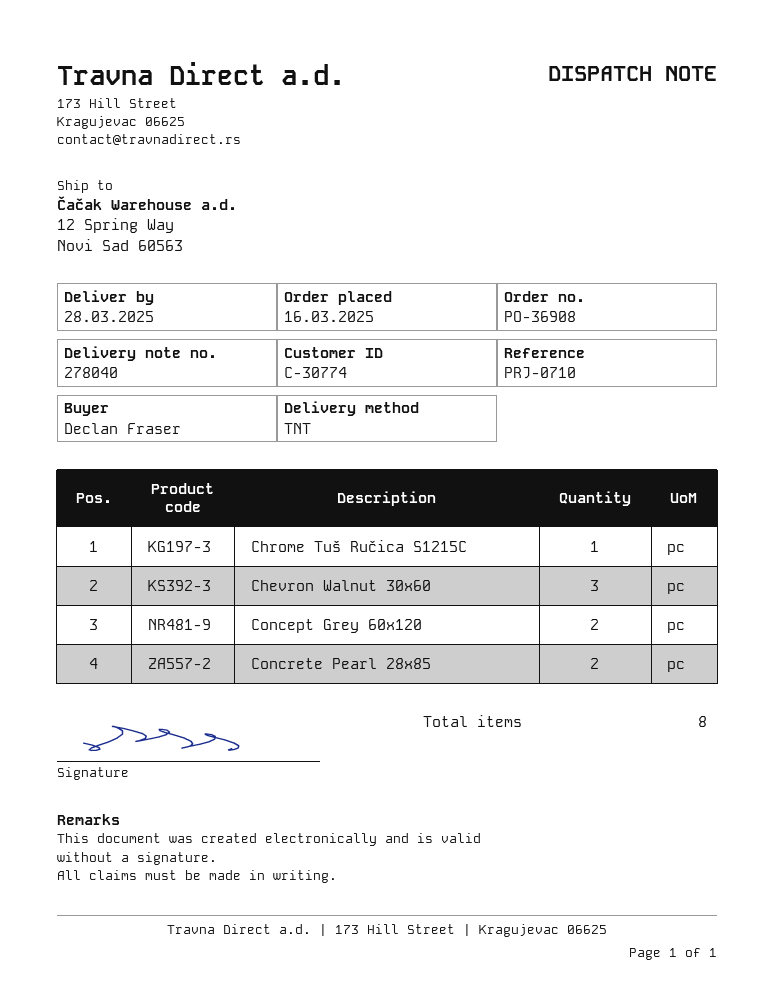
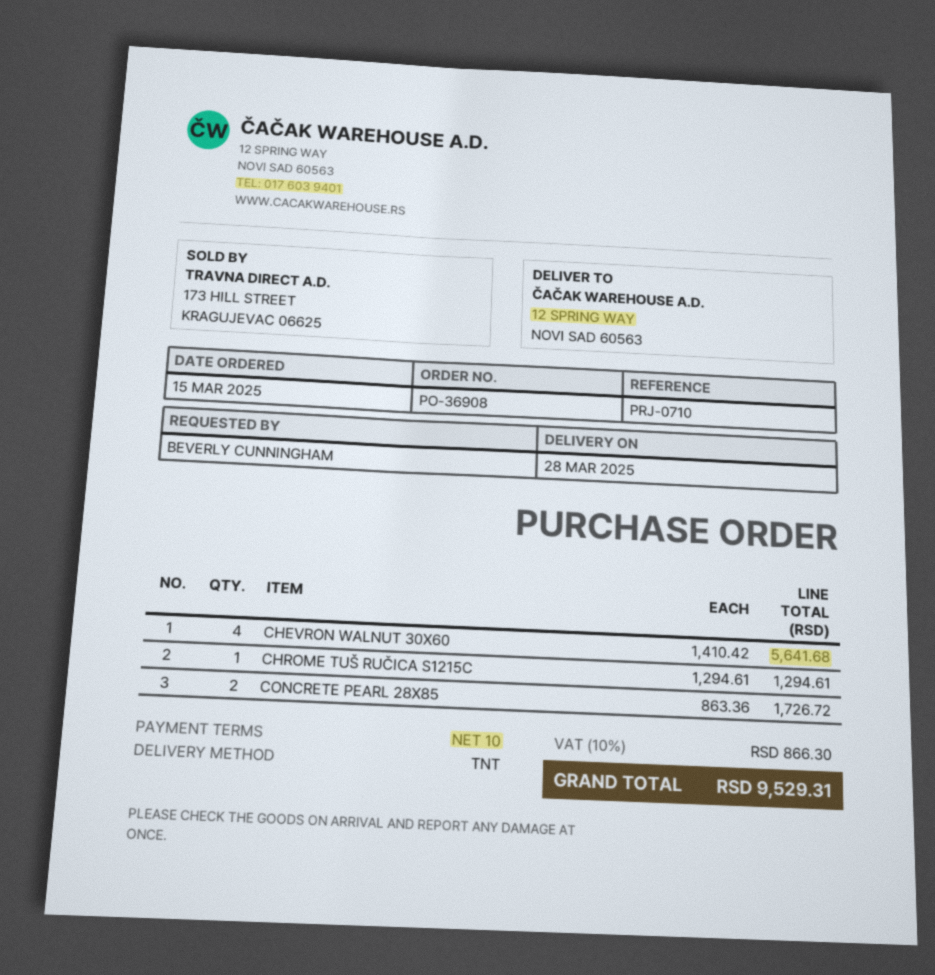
order date: 2025-03-16 -> 2025-03-15
ordered by: Declan Fraser -> BEVERLY CUNNINGHAM
Chevron Walnut 30x60: 3 -> 4
Concept Grey 60x120: 2 -> none

